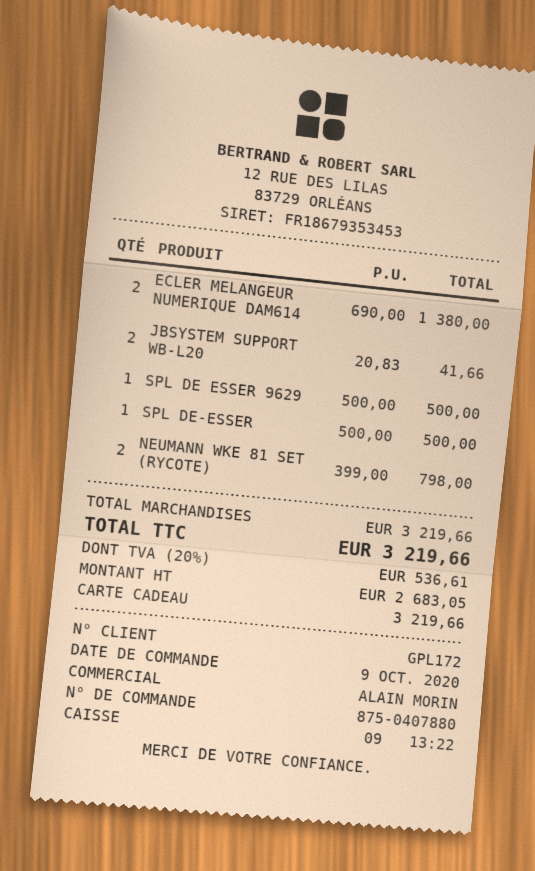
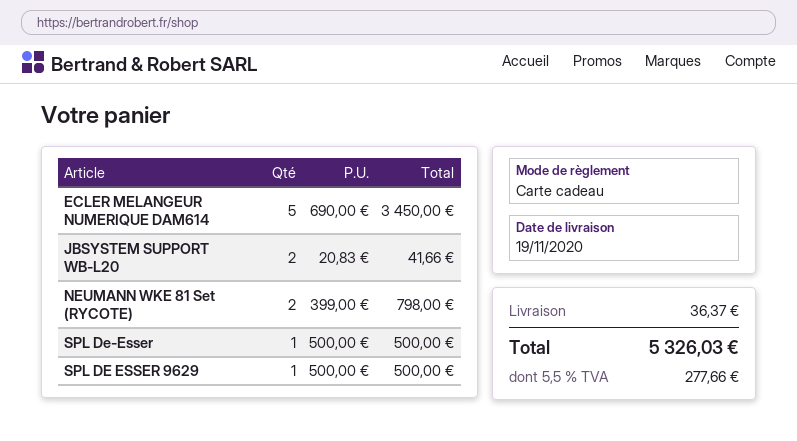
ECLER MELANGEUR NUMERIQUE DAM614: 2 x 690.00 = 1380.00 -> 5 x 690.00 = 3450.00
shipping: none -> 36.37
tax: 20% = 536.61 -> 5.5% = 277.66
total: 3219.66 -> 5326.03

